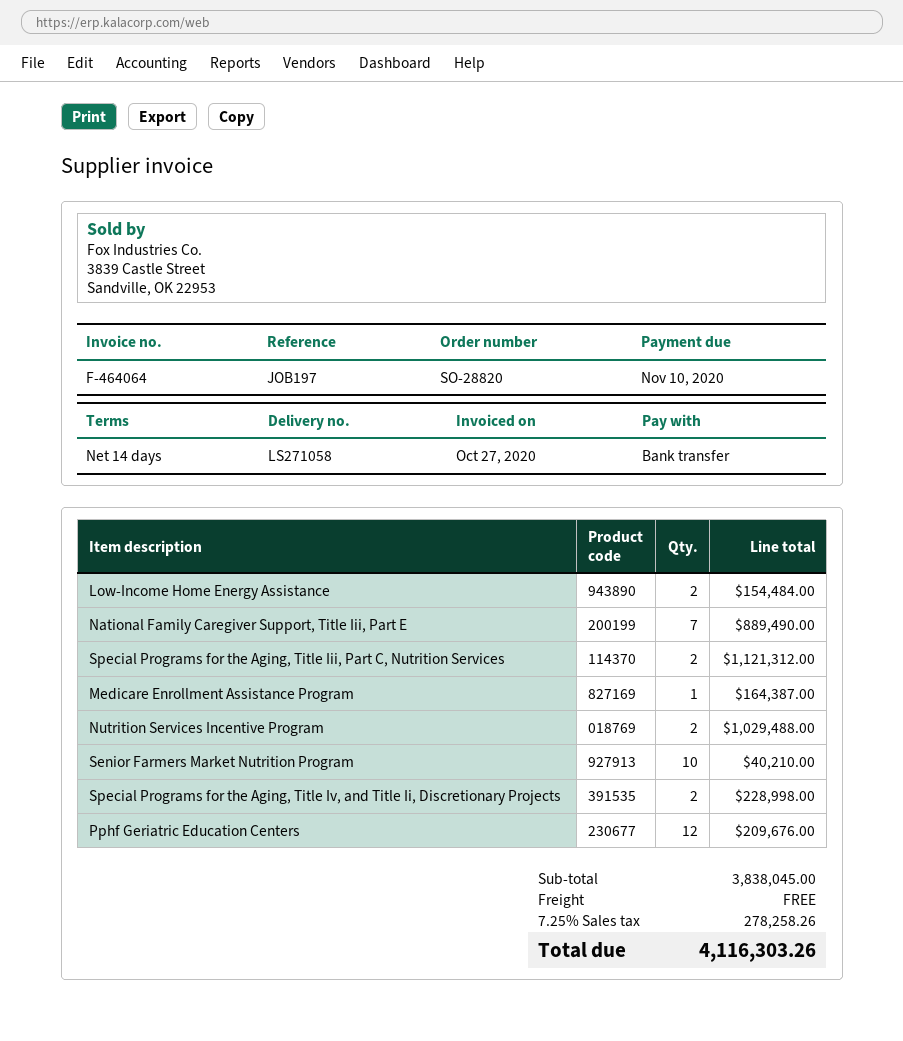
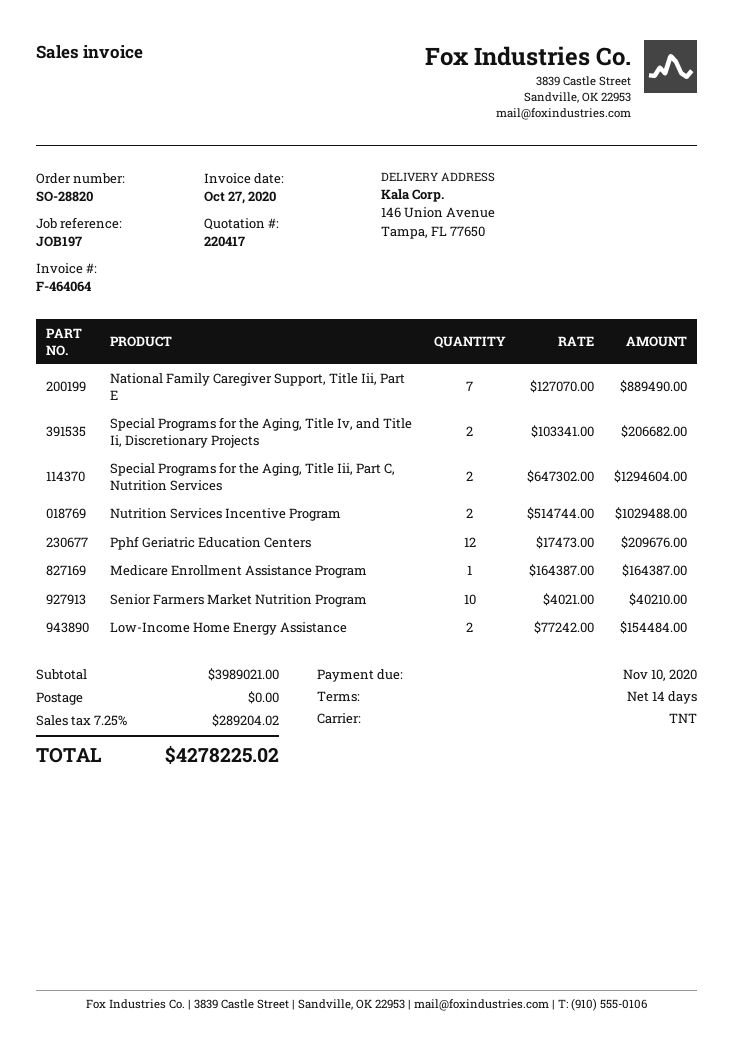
Special Programs for the Aging, Title Iii, Part C, Nutrition Services: 2 for 1121312.00 -> 2 for 1294604.00
Special Programs for the Aging, Title Iv, and Title Ii, Discretionary Projects: 2 for 228998.00 -> 2 for 206682.00
subtotal: 3838045.00 -> 3989021.00
tax: 7.25% = 278258.26 -> 7.25% = 289204.02
total: 4116303.26 -> 4278225.02

